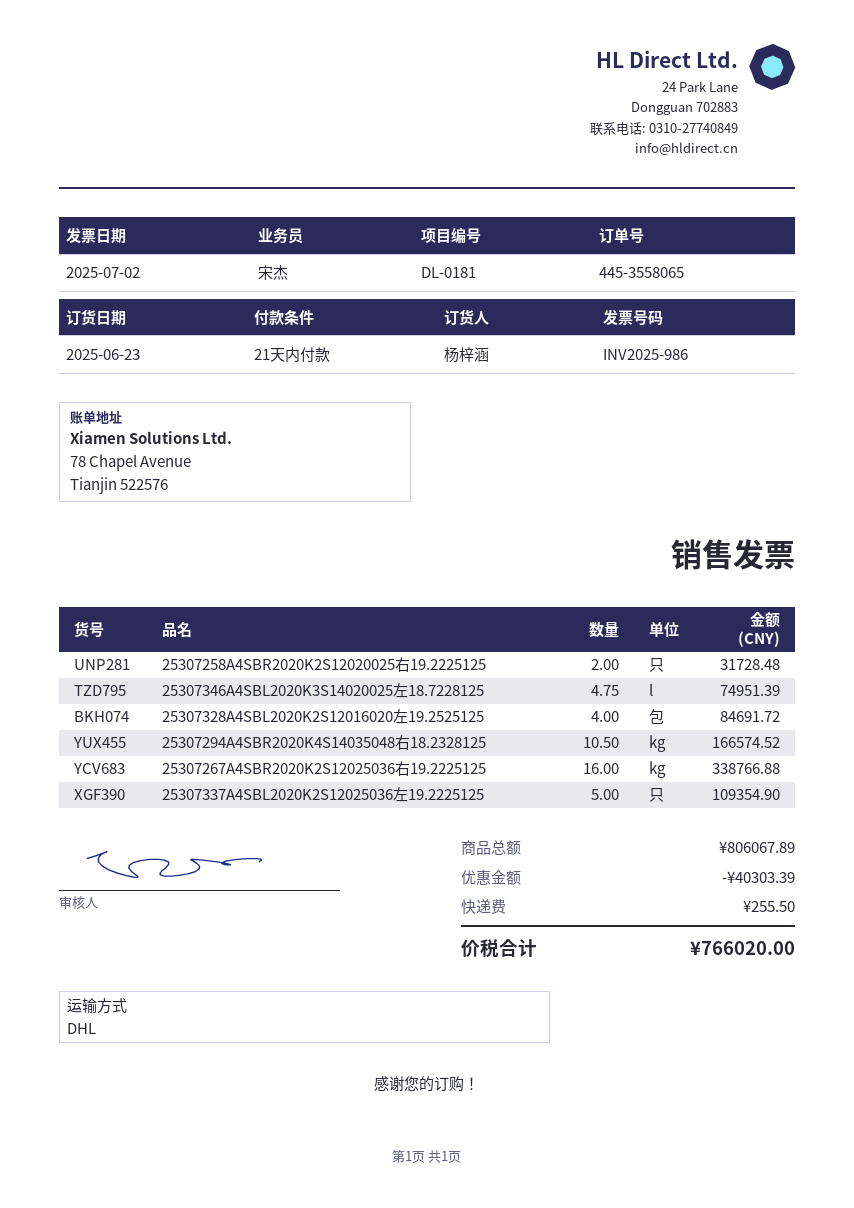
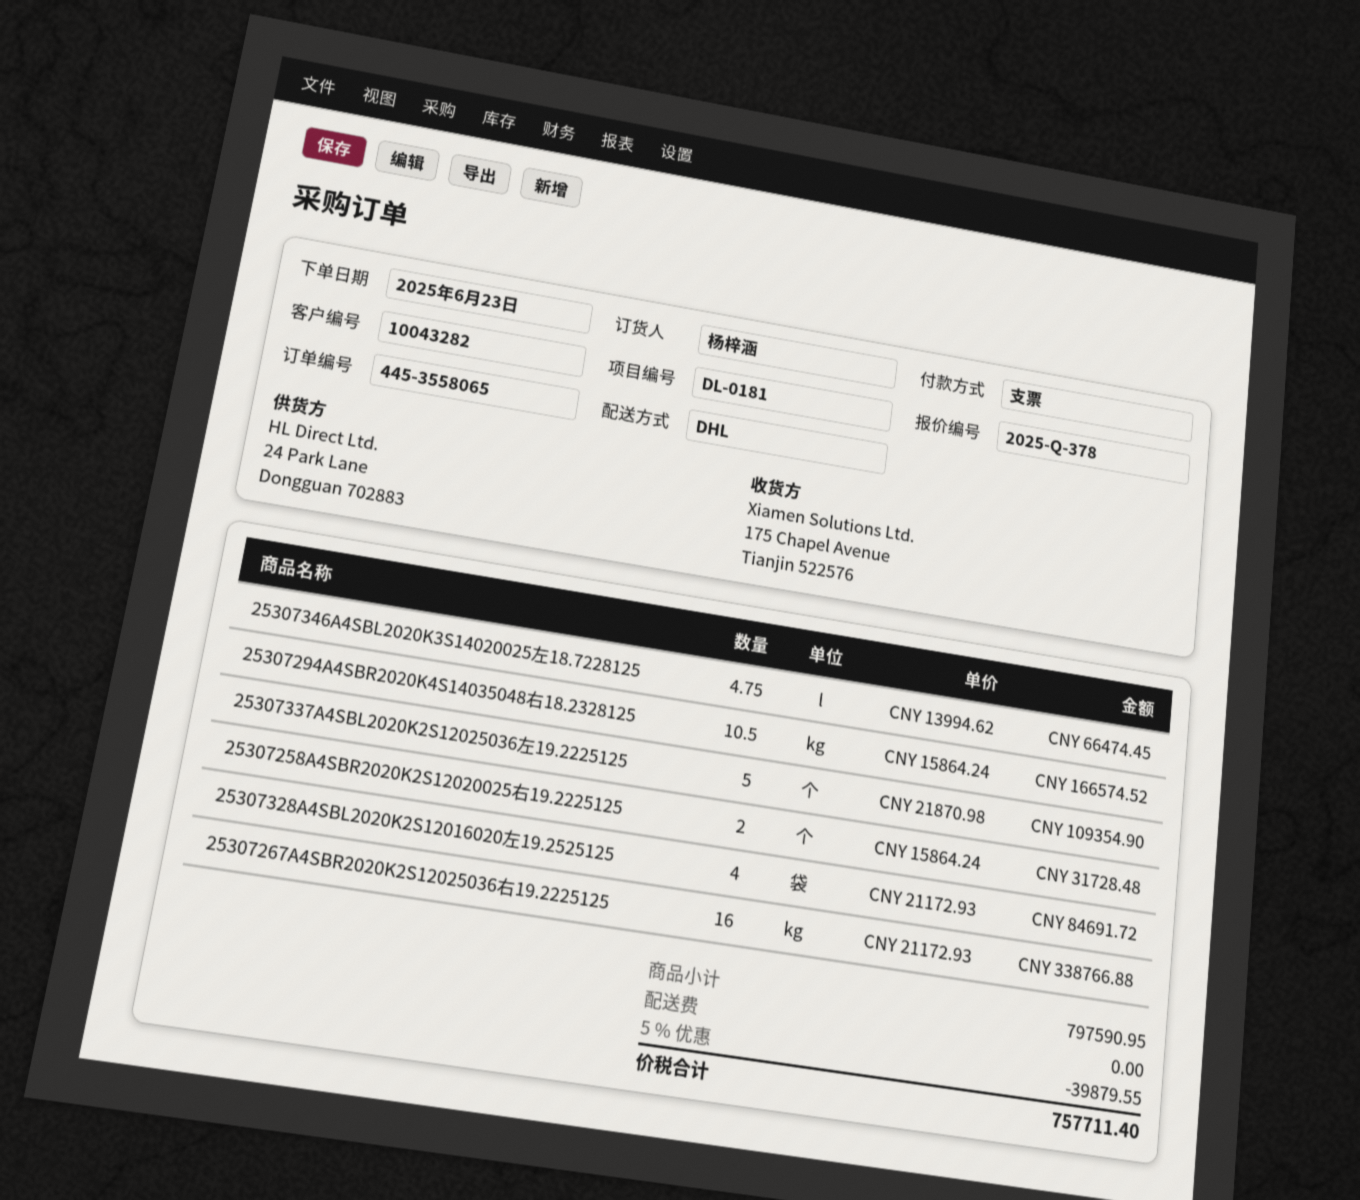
25307346A4SBL2020K3S14020025左18.7228125: 4.75 for 74951.39 -> 4.75 for 66474.45
subtotal: 806067.89 -> 797590.95
discount: 40303.39 -> 39879.55
shipping: 255.50 -> 0.00
total: 766020.00 -> 757711.40

